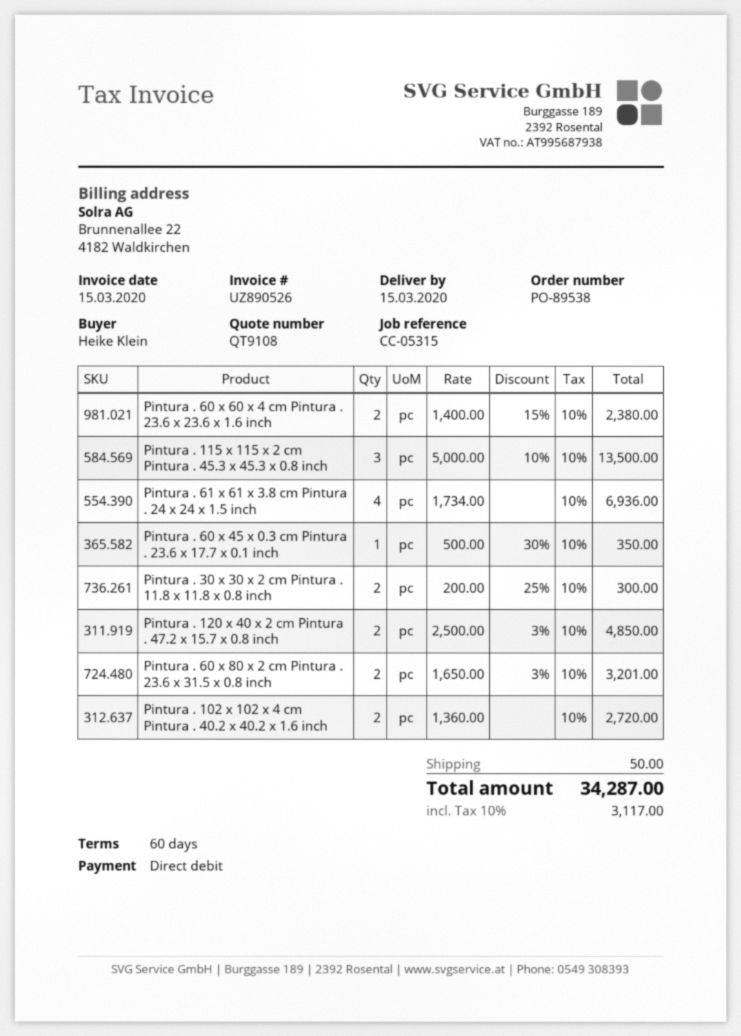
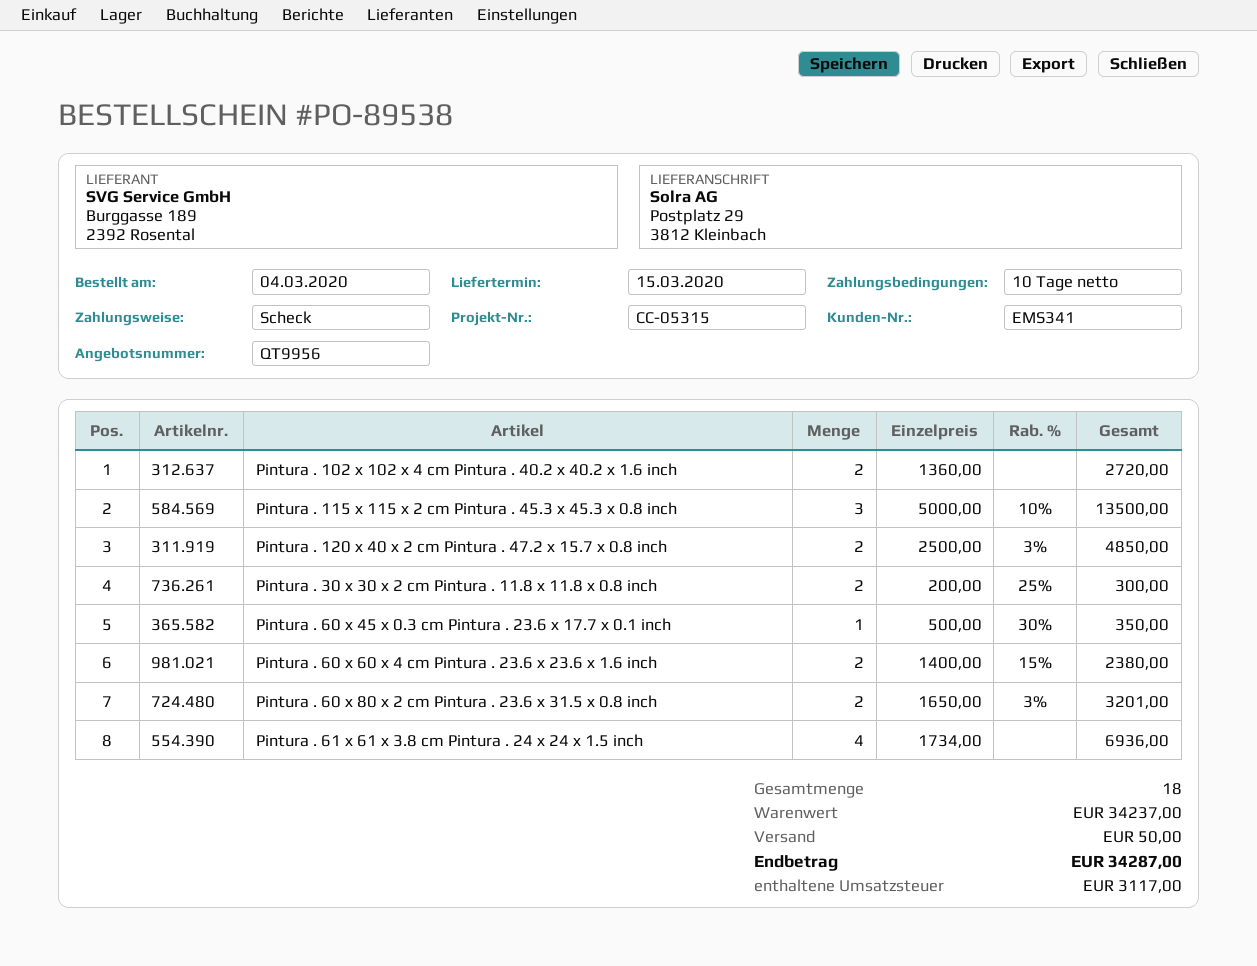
quote number: QT9108 -> QT9956
payment terms: 60 days -> 10 days
payment method: direct debit -> cheque

